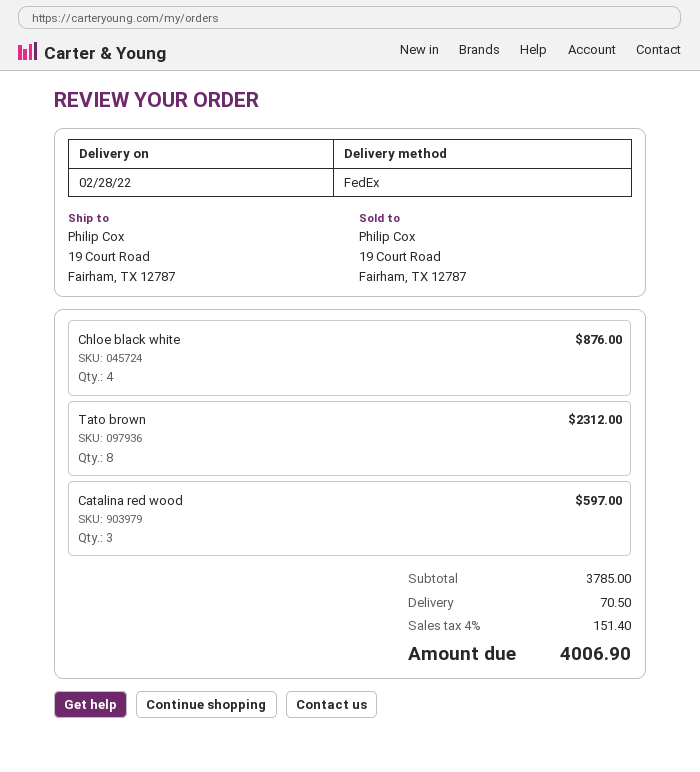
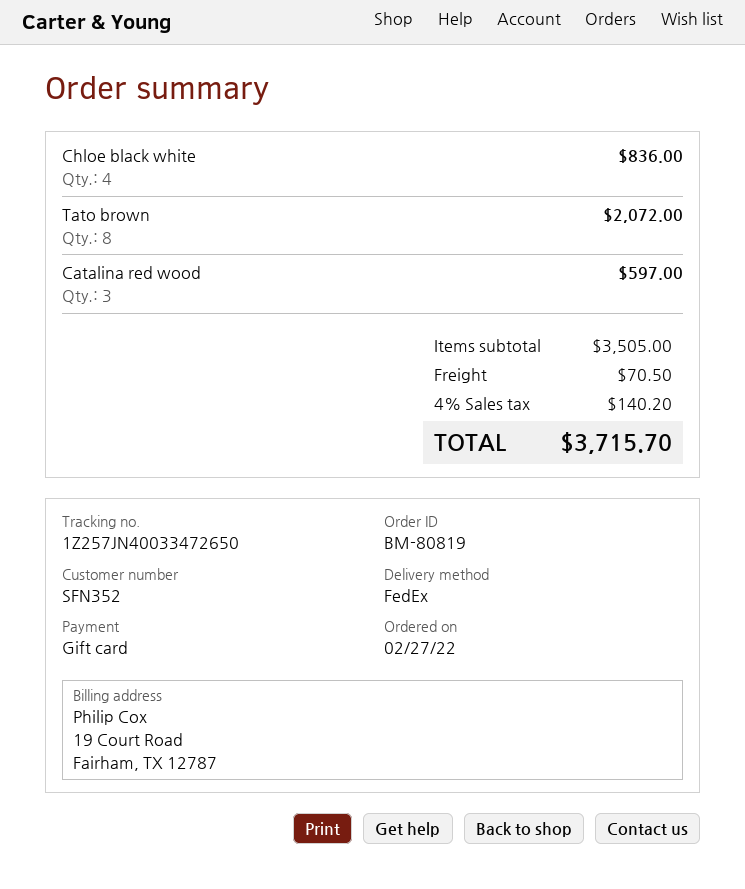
Chloe black white: 4 for 876.00 -> 4 for 836.00
Tato brown: 8 for 2312.00 -> 8 for 2072.00
subtotal: 3785.00 -> 3505.00
tax: 4% = 151.40 -> 4% = 140.20
total: 4006.90 -> 3715.70

